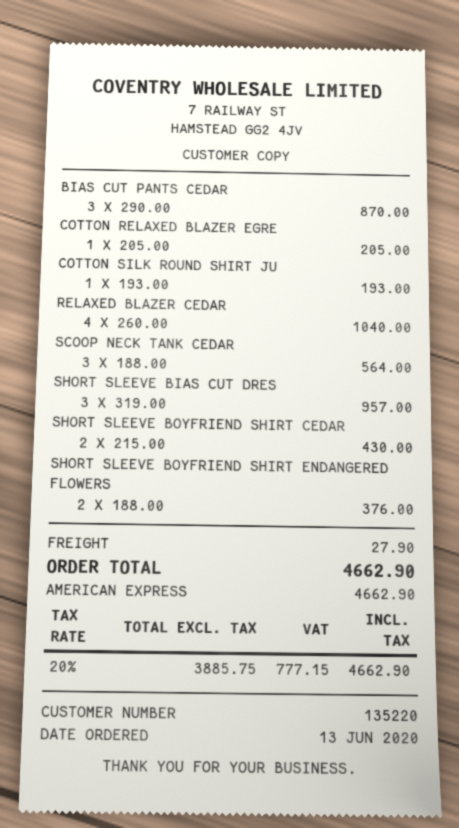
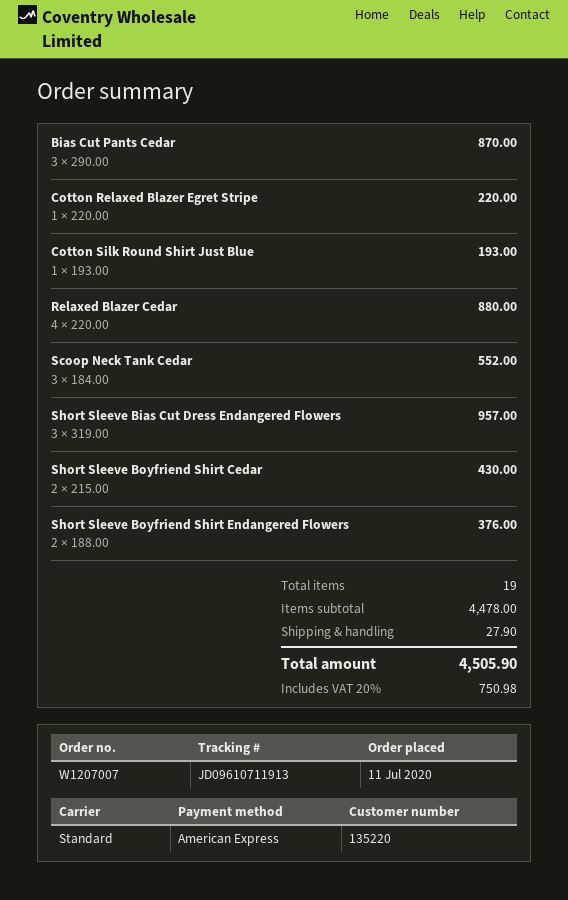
order date: 2020-06-13 -> 2020-07-11
COTTON RELAXED BLAZER EGRE: 1 x 205.00 = 205.00 -> 1 x 220.00 = 220.00
RELAXED BLAZER CEDAR: 4 x 260.00 = 1040.00 -> 4 x 220.00 = 880.00
SCOOP NECK TANK CEDAR: 3 x 188.00 = 564.00 -> 3 x 184.00 = 552.00
tax: 20% = 777.15 -> 20% = 750.98
total: 4662.90 -> 4505.90

